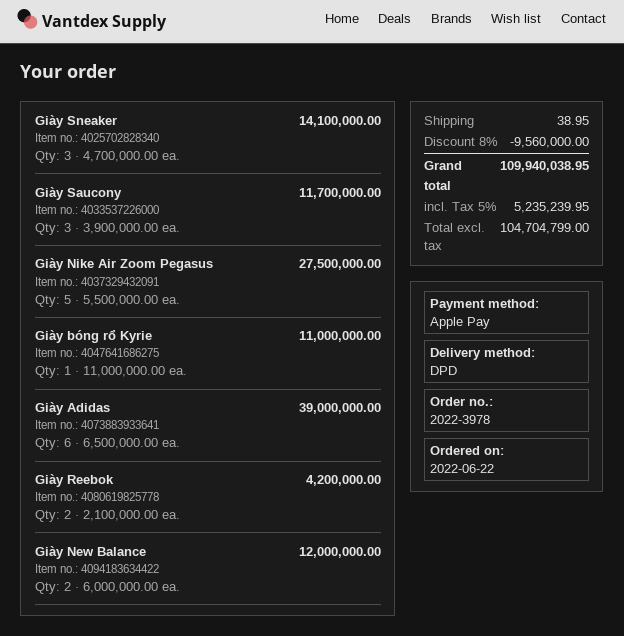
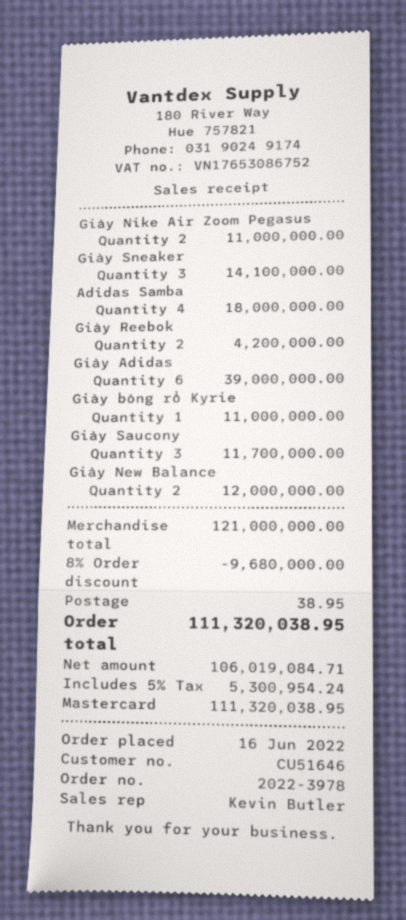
order date: 2022-06-22 -> 2022-06-16
payment method: Apple Pay -> Mastercard
Giày Nike Air Zoom Pegasus: 5 for 27500000.00 -> 2 for 11000000.00
Adidas Samba: none -> 4 for 18000000.00
discount: 8% = 9560000.00 -> 8% = 9680000.00
net: 104704799.00 -> 106019084.71
tax: 5% = 5235239.95 -> 5% = 5300954.24
total: 109940038.95 -> 111320038.95

